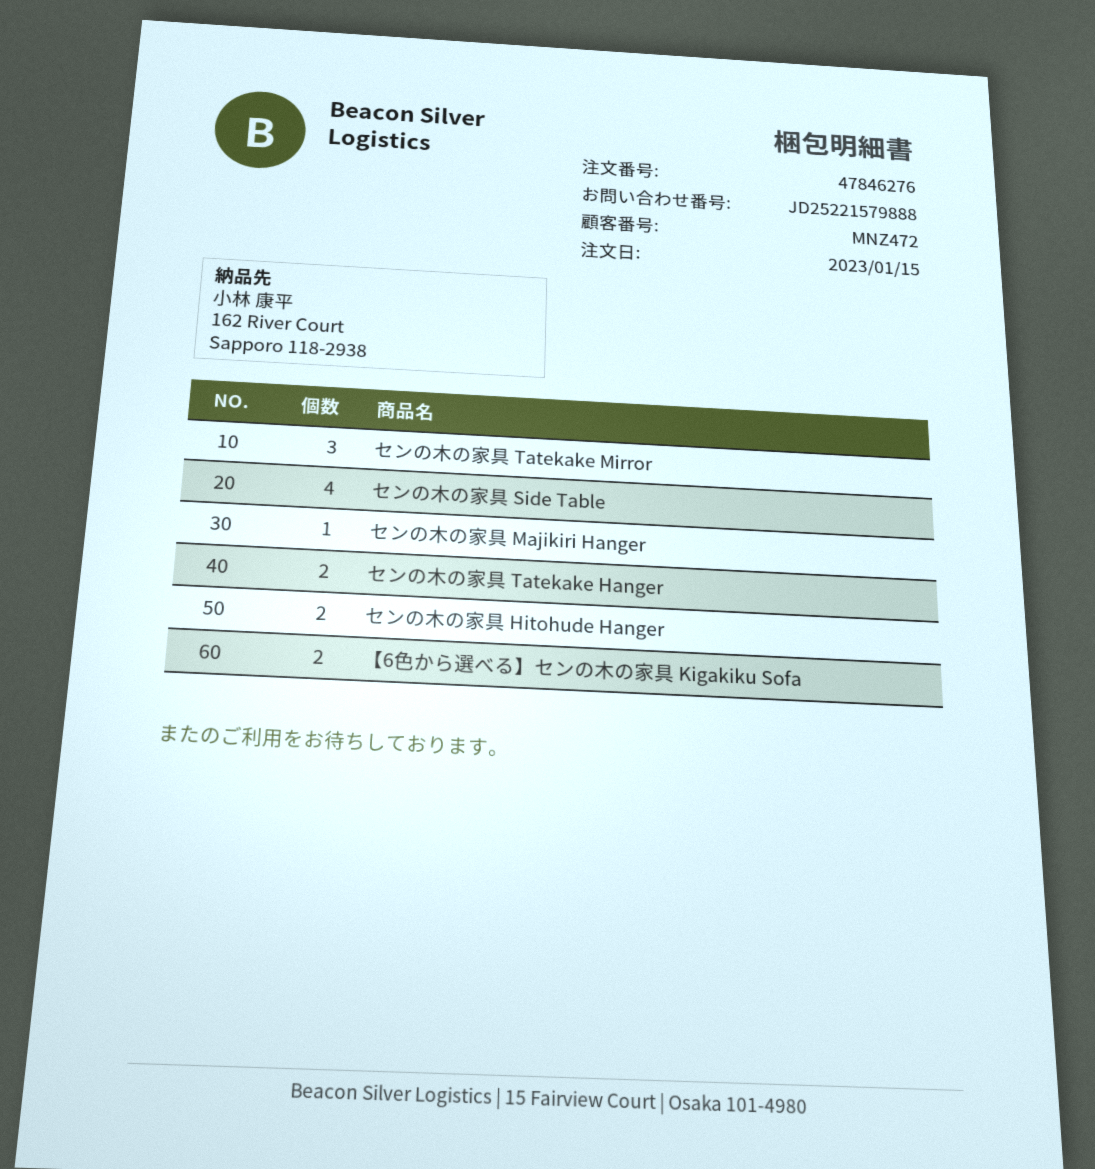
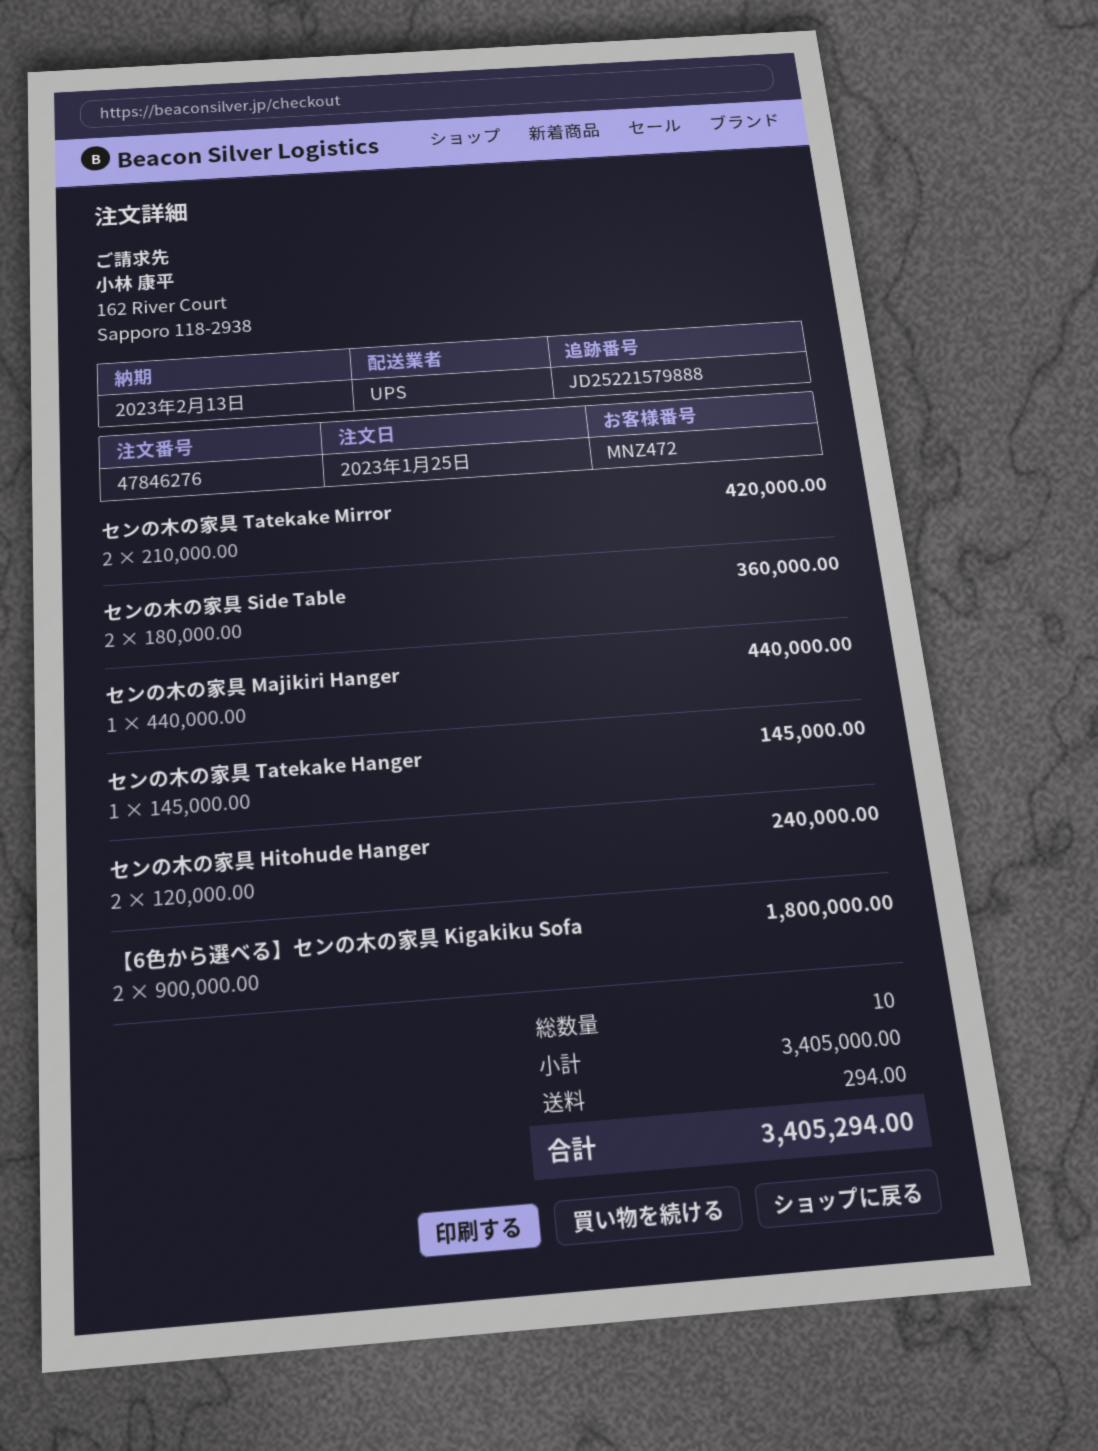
order date: 2023-01-15 -> 2023-01-25
センの木の家具 Tatekake Mirror: 3 -> 2
センの木の家具 Side Table: 4 -> 2
センの木の家具 Tatekake Hanger: 2 -> 1

